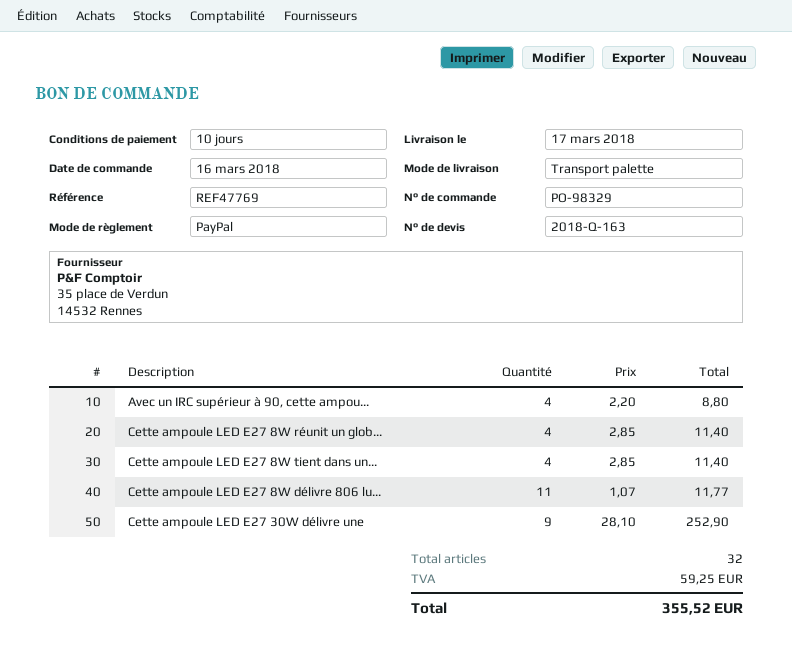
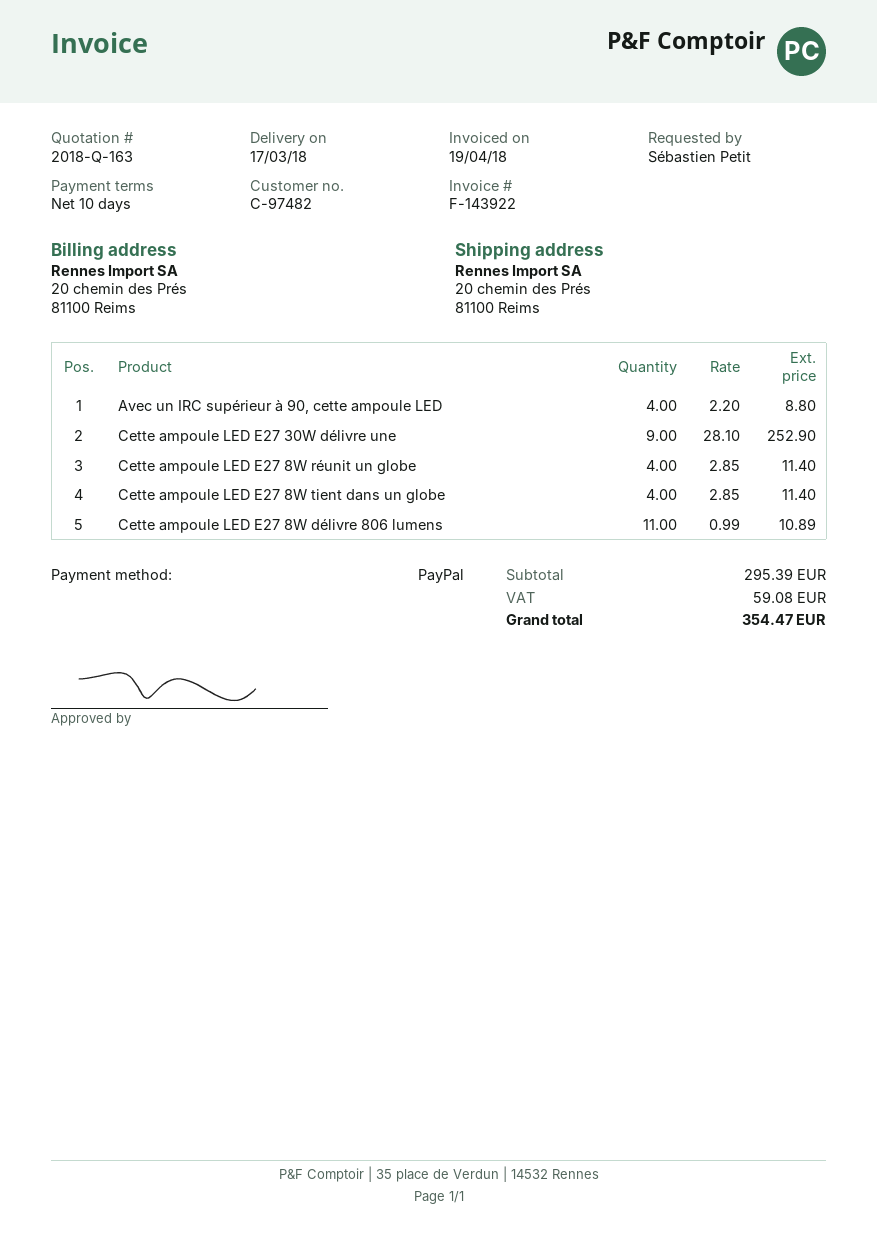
Cette ampoule LED E27 8W délivre 806 lu...: 11 x 1.07 = 11.77 -> 11 x 0.99 = 10.89
tax: 59.25 -> 59.08
total: 355.52 -> 354.47

